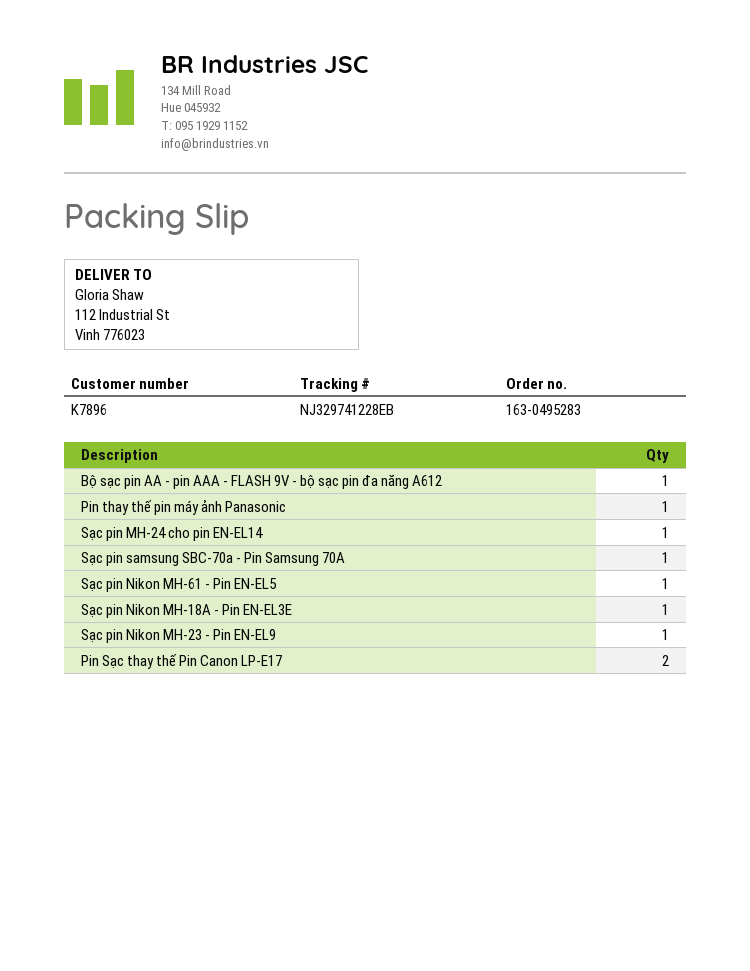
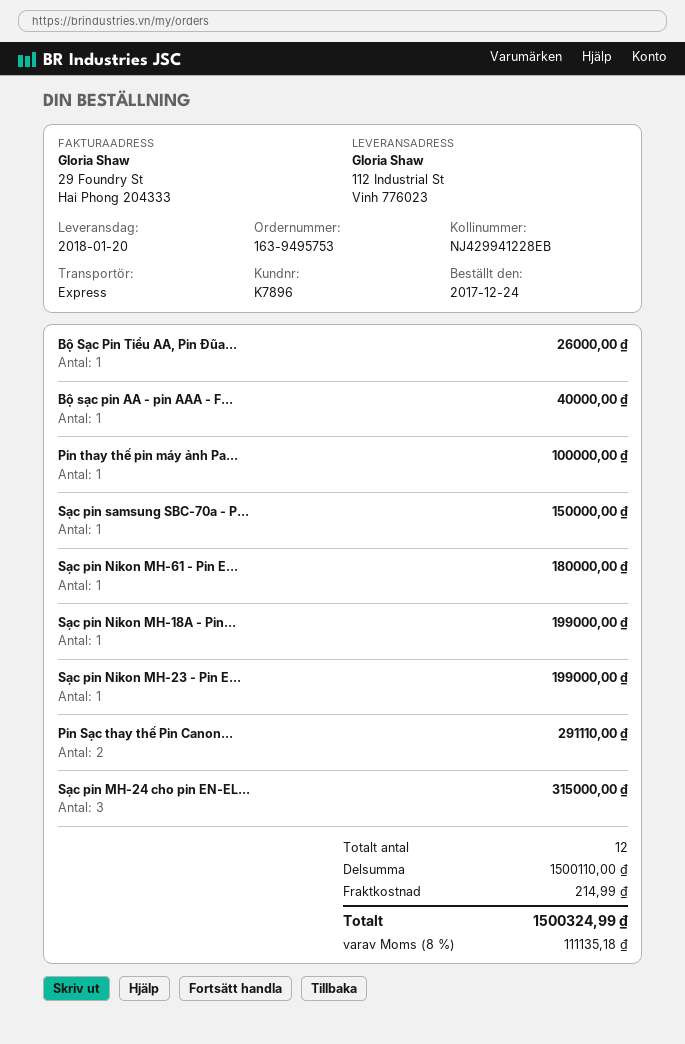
order number: 163-0495283 -> 163-9495753
tracking number: NJ329741228EB -> NJ429941228EB
Sạc pin MH-24 cho pin EN-EL14: 1 -> 3
Bộ Sạc Pin Tiểu AA, Pin Đũa...: none -> 1

